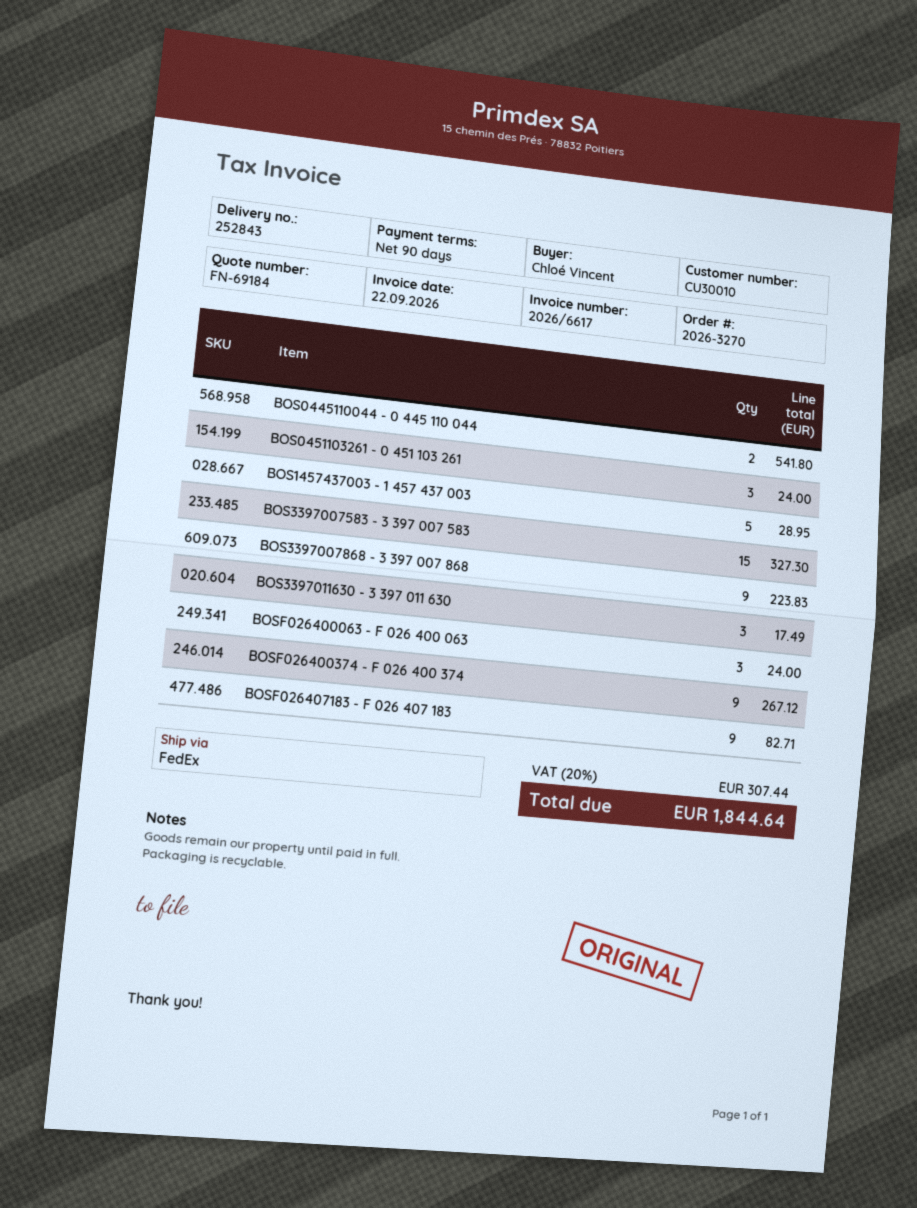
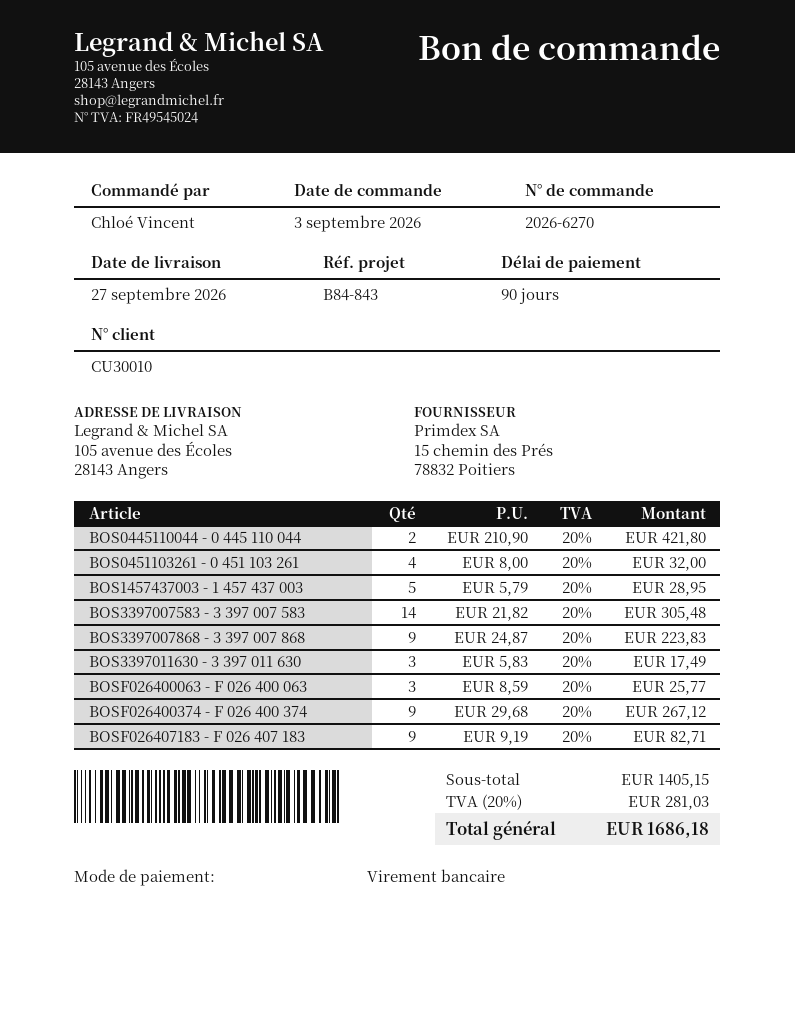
order number: 2026-3270 -> 2026-6270
BOS0445110044 - 0 445 110 044: 2 for 541.80 -> 2 for 421.80
BOS0451103261 - 0 451 103 261: 3 for 24.00 -> 4 for 32.00
BOS3397007583 - 3 397 007 583: 15 for 327.30 -> 14 for 305.48
BOSF026400063 - F 026 400 063: 3 for 24.00 -> 3 for 25.77
tax: 20% = 307.44 -> 20% = 281.03
total: 1844.64 -> 1686.18

